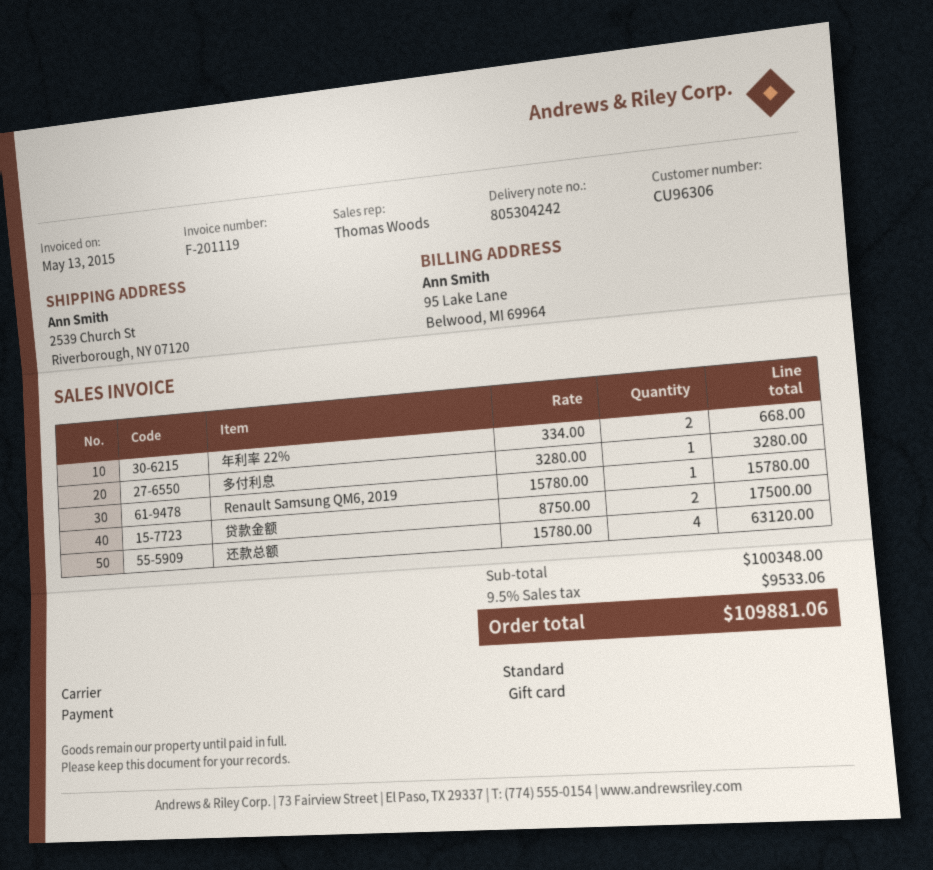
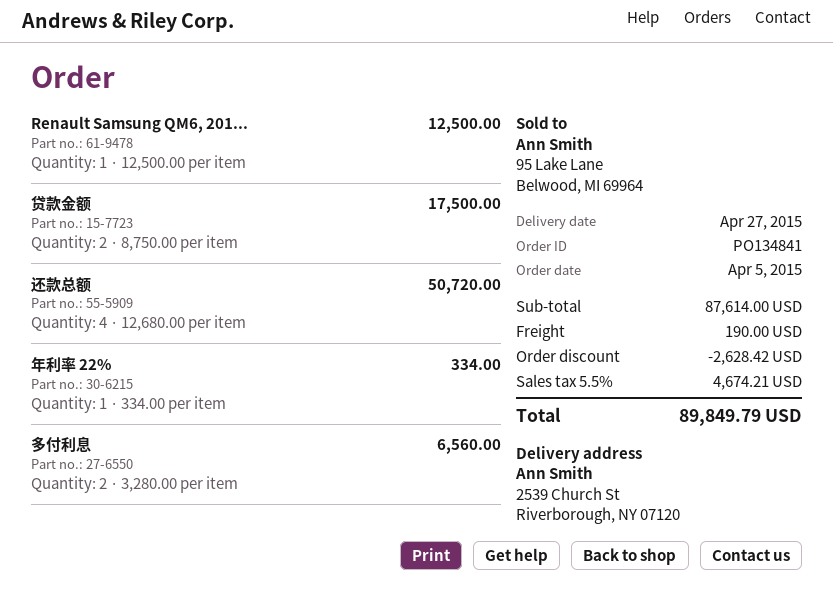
年利率 22%: 2 x 334.00 = 668.00 -> 1 x 334.00 = 334.00
多付利息: 1 x 3280.00 = 3280.00 -> 2 x 3280.00 = 6560.00
Renault Samsung QM6, 2019: 1 x 15780.00 = 15780.00 -> 1 x 12500.00 = 12500.00
还款总额: 4 x 15780.00 = 63120.00 -> 4 x 12680.00 = 50720.00
subtotal: 100348.00 -> 87614.00
discount: none -> 2628.42
shipping: none -> 190.00
tax: 9.5% = 9533.06 -> 5.5% = 4674.21
total: 109881.06 -> 89849.79

